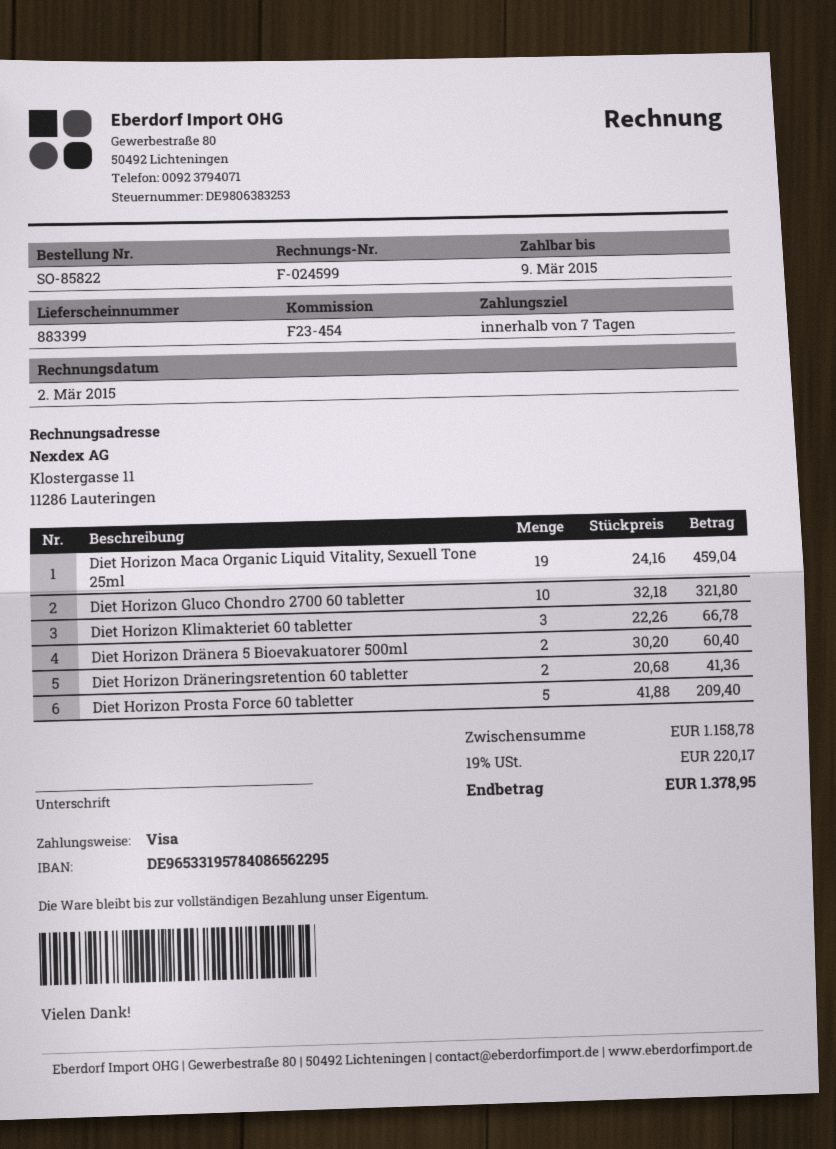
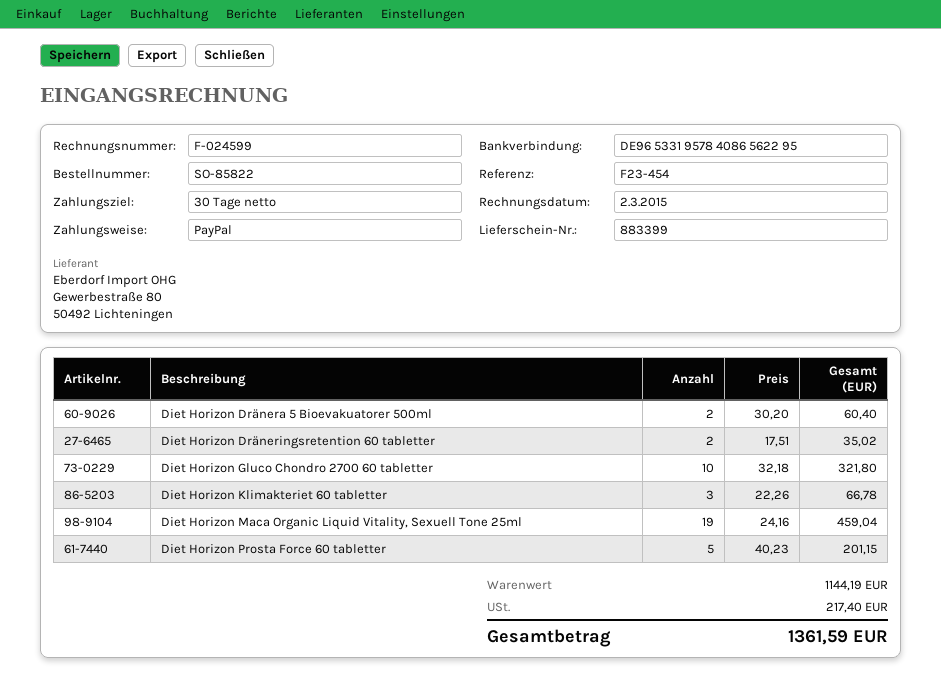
payment terms: 7 days -> 30 days
payment method: Visa -> PayPal
Diet Horizon Dräneringsretention 60 tabletter: 2 x 20.68 = 41.36 -> 2 x 17.51 = 35.02
Diet Horizon Prosta Force 60 tabletter: 5 x 41.88 = 209.40 -> 5 x 40.23 = 201.15
subtotal: 1158.78 -> 1144.19
tax: 220.17 -> 217.40
total: 1378.95 -> 1361.59

